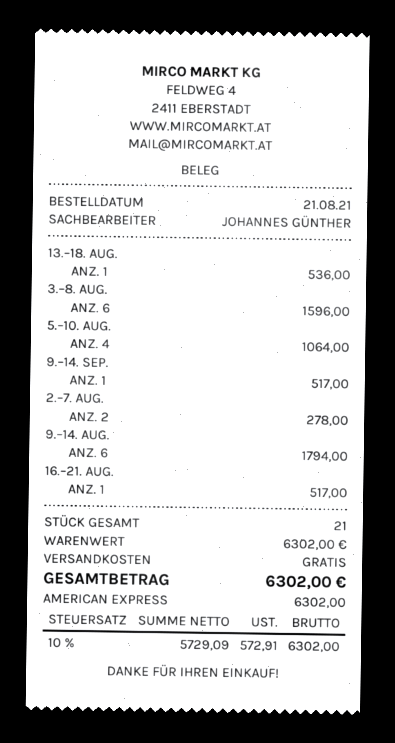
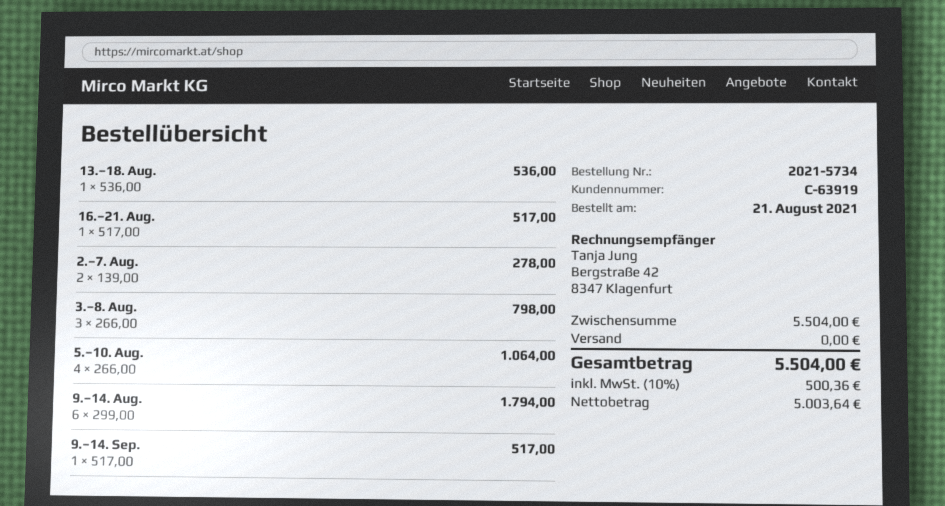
3.–8. AUG.: 6 for 1596.00 -> 3 for 798.00
subtotal: 6302.00 -> 5504.00
net: 5729.09 -> 5003.64
tax: 10% = 572.91 -> 10% = 500.36
total: 6302.00 -> 5504.00

